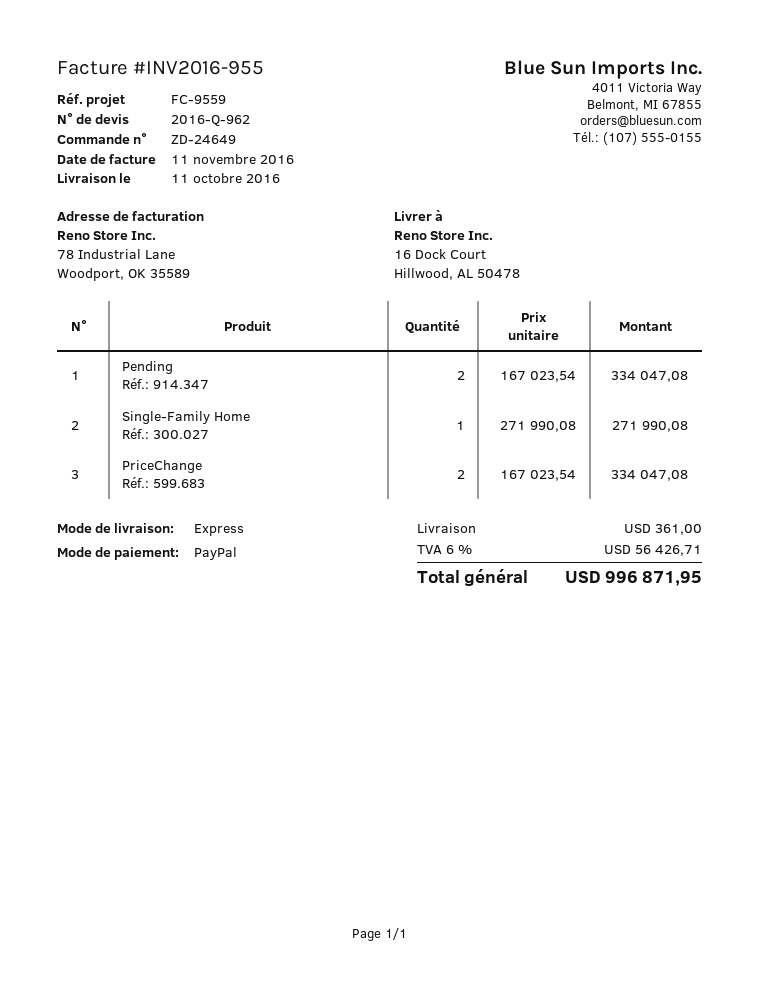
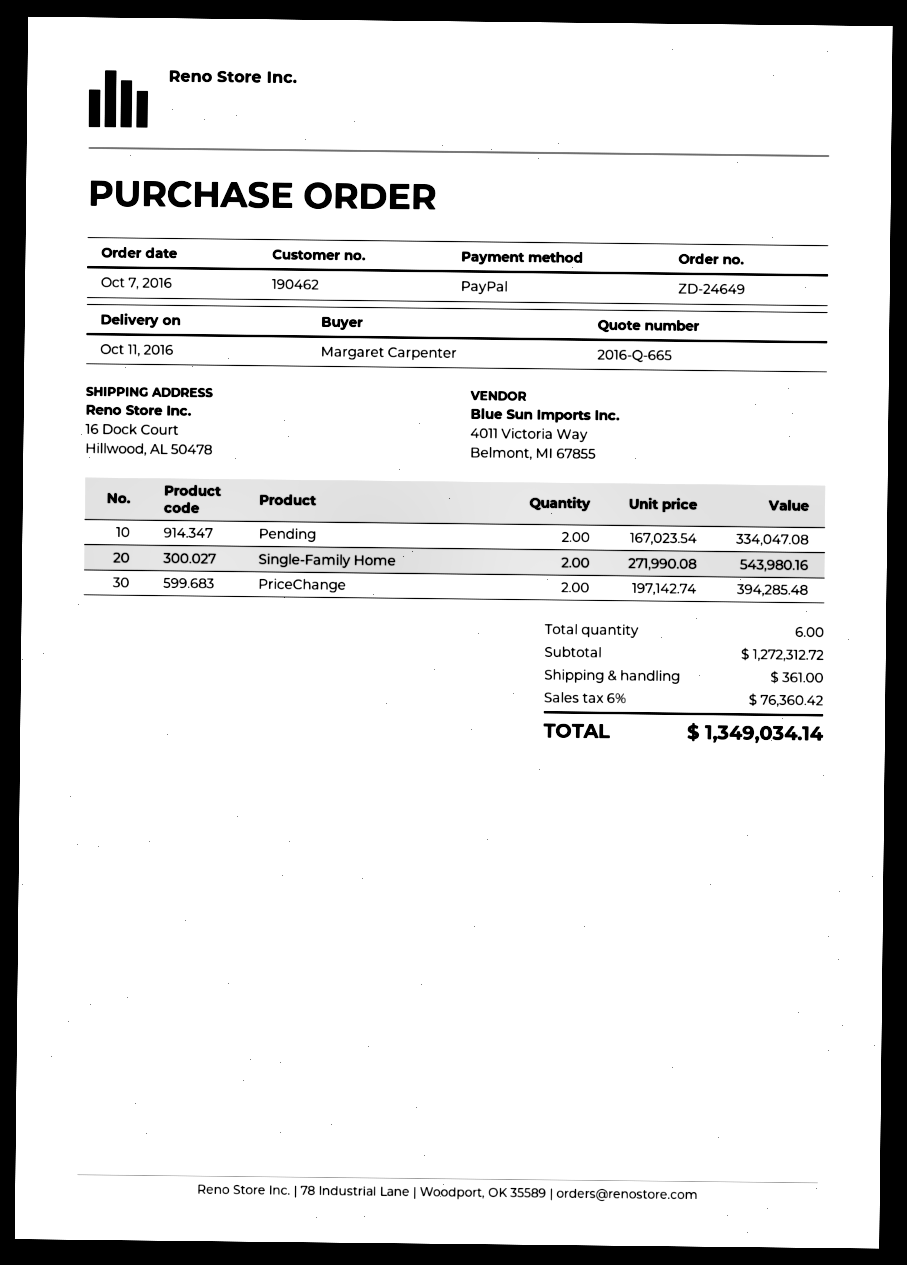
quote number: 2016-Q-962 -> 2016-Q-665
Single-Family Home: 1 x 271990.08 = 271990.08 -> 2 x 271990.08 = 543980.16
PriceChange: 2 x 167023.54 = 334047.08 -> 2 x 197142.74 = 394285.48
tax: 6% = 56426.71 -> 6% = 76360.42
total: 996871.95 -> 1349034.14

